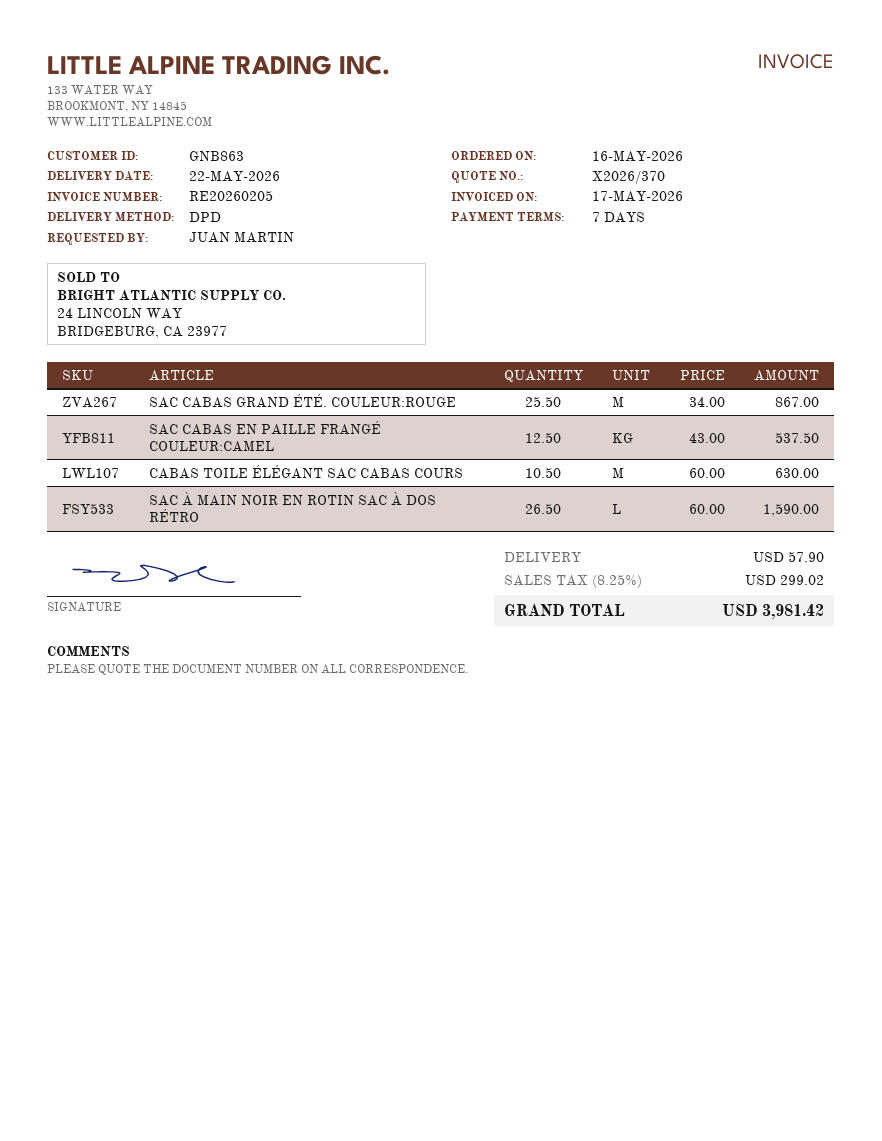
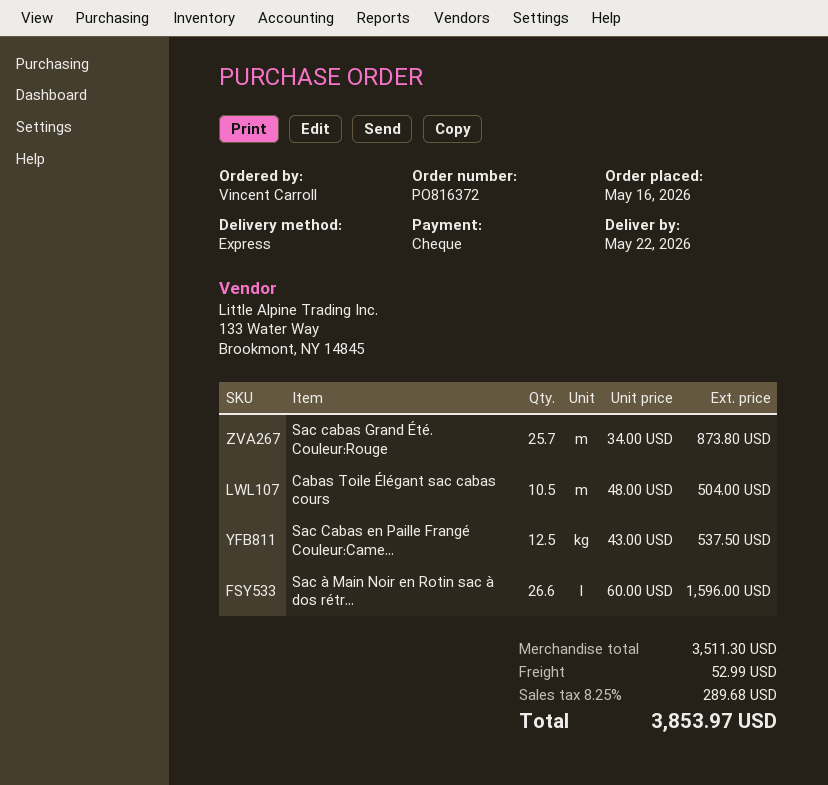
ordered by: JUAN MARTIN -> Vincent Carroll
shipping method: DPD -> express
SAC CABAS GRAND ÉTÉ. COULEUR:ROUGE: 25.5 x 34.00 = 867.00 -> 25.7 x 34.00 = 873.80
CABAS TOILE ÉLÉGANT SAC CABAS COURS: 10.5 x 60.00 = 630.00 -> 10.5 x 48.00 = 504.00
SAC À MAIN NOIR EN ROTIN SAC À DOS RÉTRO: 26.5 x 60.00 = 1590.00 -> 26.6 x 60.00 = 1596.00
shipping: 57.90 -> 52.99
tax: 8.25% = 299.02 -> 8.25% = 289.68
total: 3981.42 -> 3853.97

